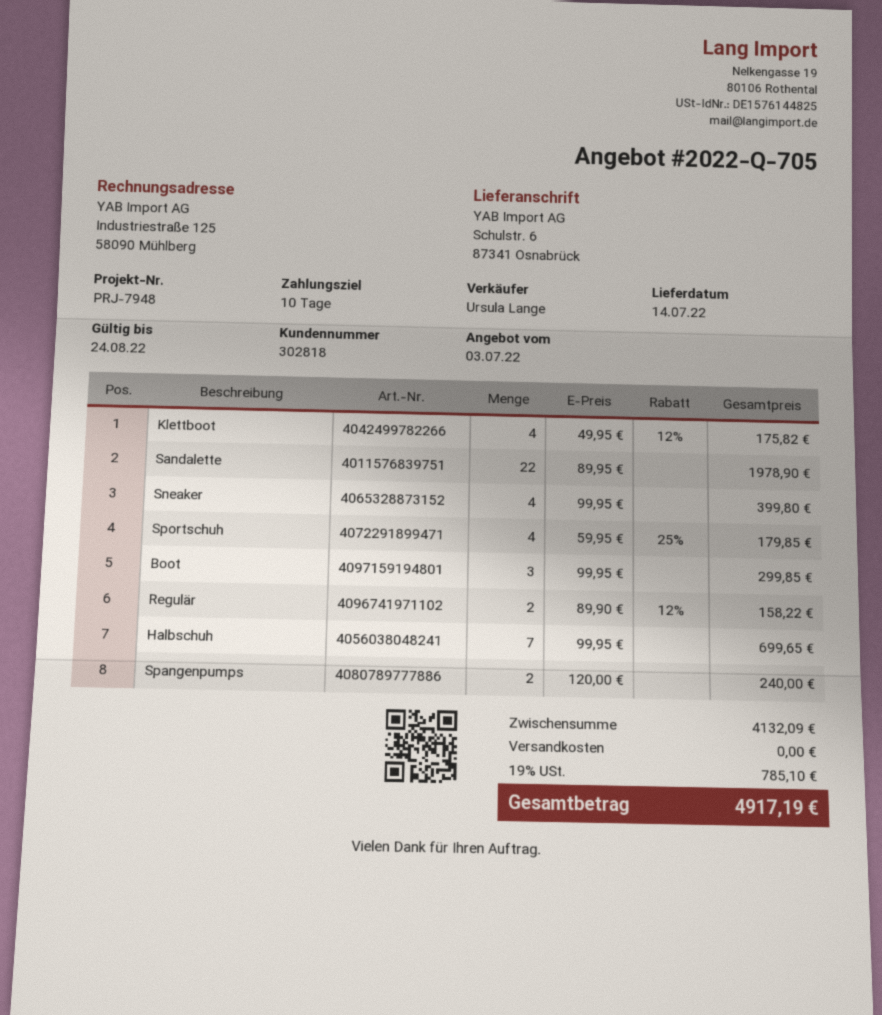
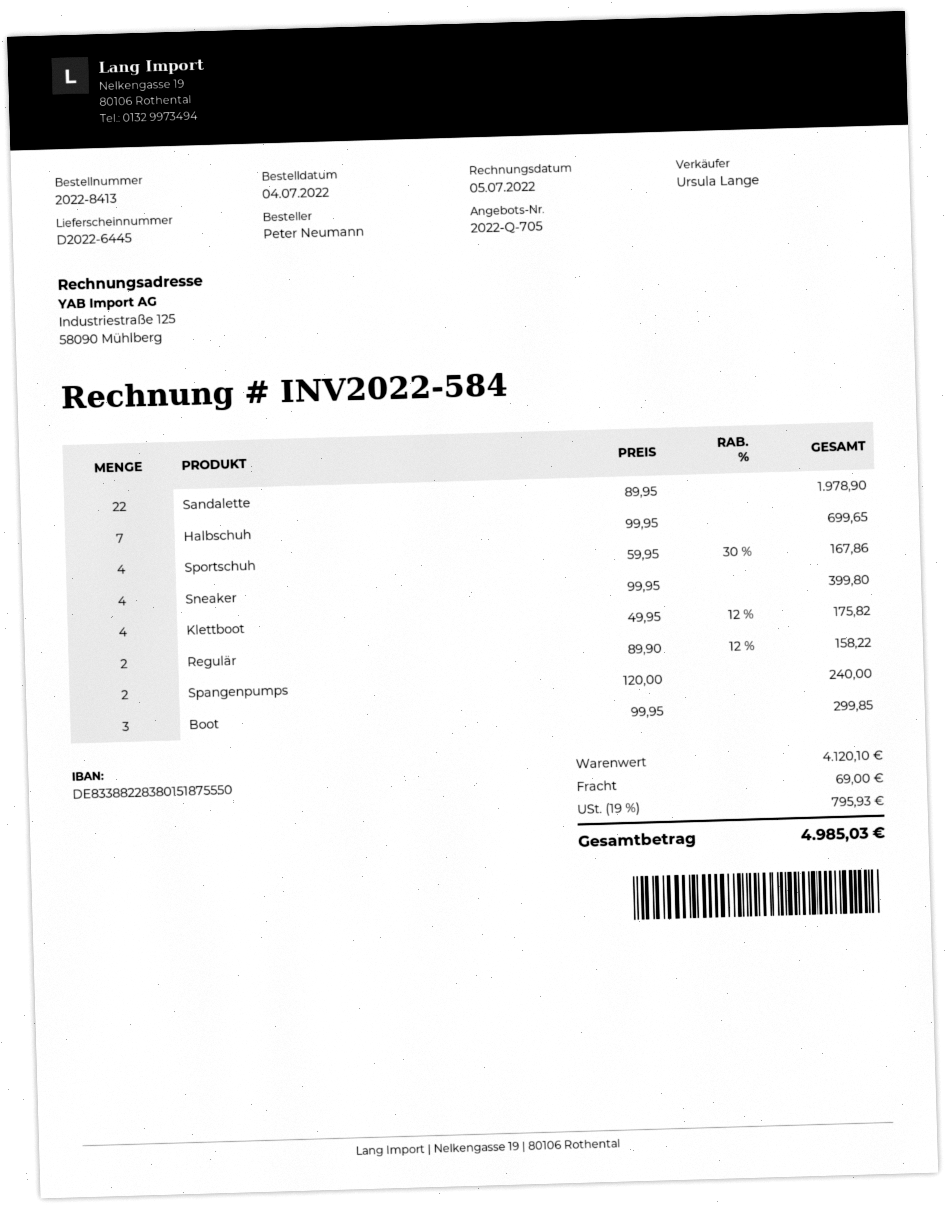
Sportschuh: 4 x 59.95 - 25% = 179.85 -> 4 x 59.95 - 30% = 167.86
subtotal: 4132.09 -> 4120.10
shipping: 0.00 -> 69.00
tax: 19% = 785.10 -> 19% = 795.93
total: 4917.19 -> 4985.03

